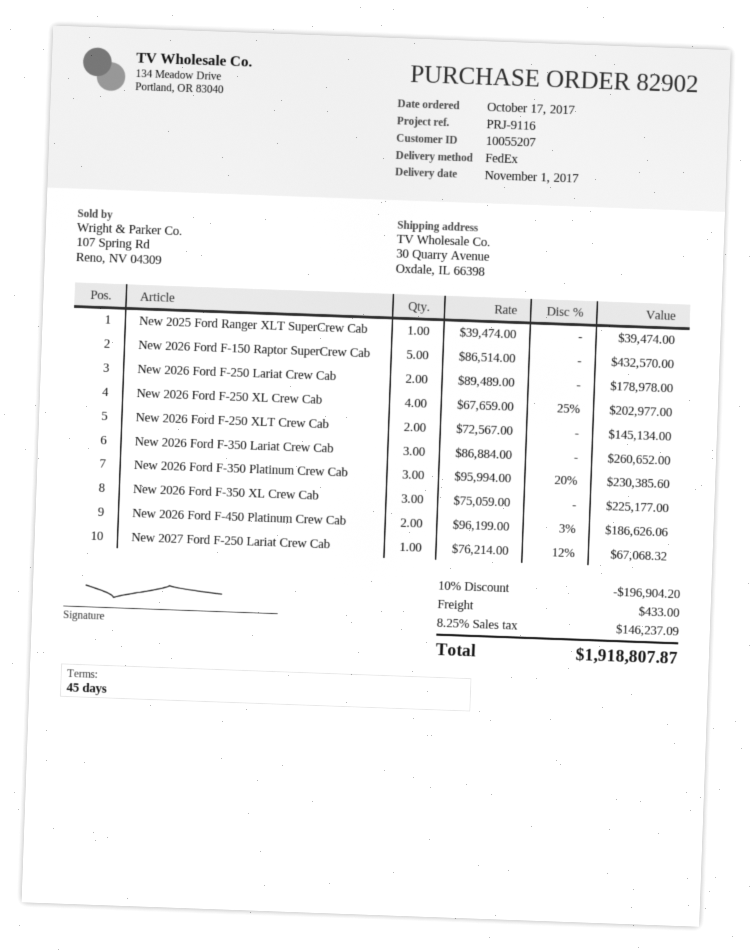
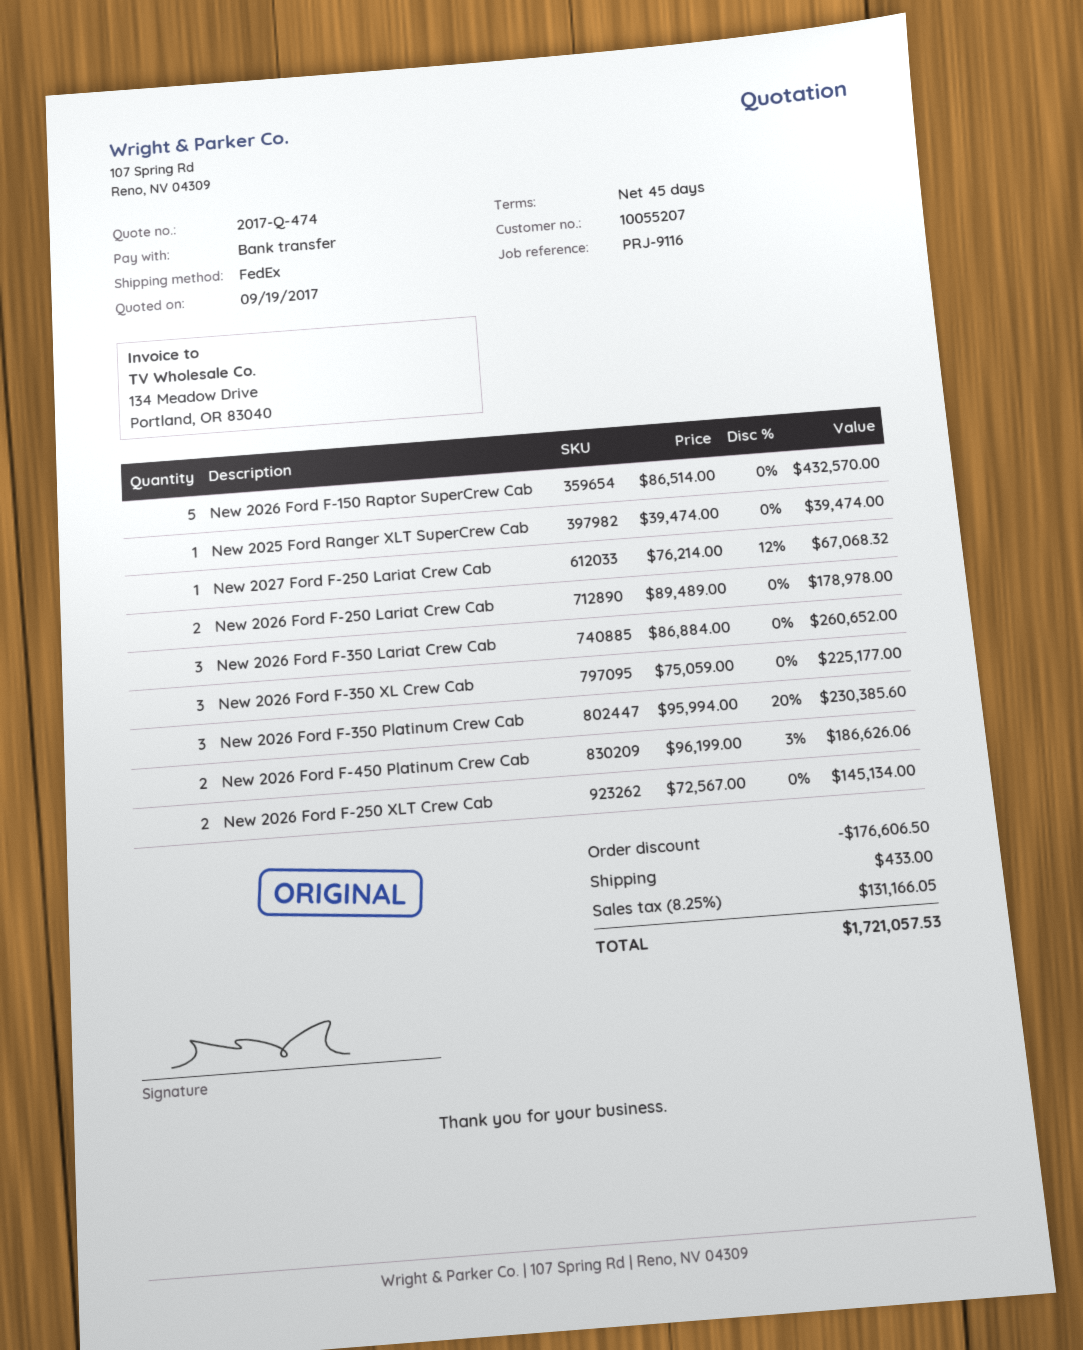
New 2026 Ford F-250 XL Crew Cab: 4 x 67659.00 - 25% = 202977.00 -> none
discount: 196904.20 -> 176606.50
tax: 8.25% = 146237.09 -> 8.25% = 131166.05
total: 1918807.87 -> 1721057.53

